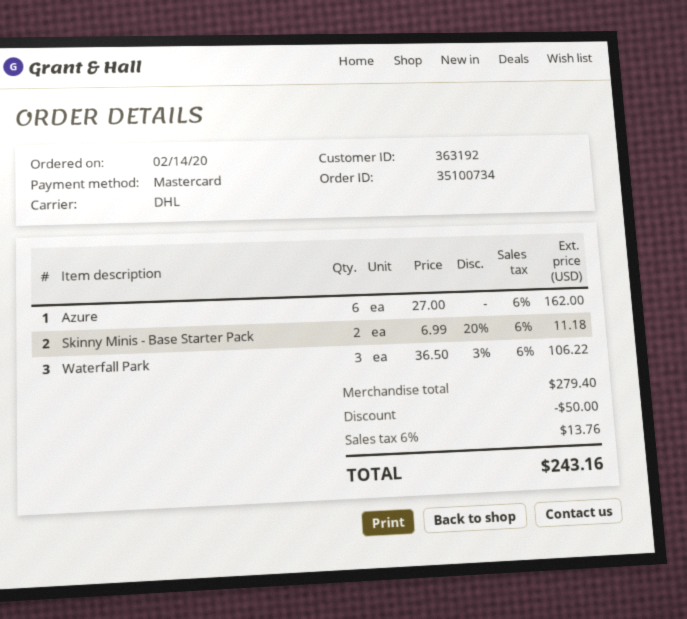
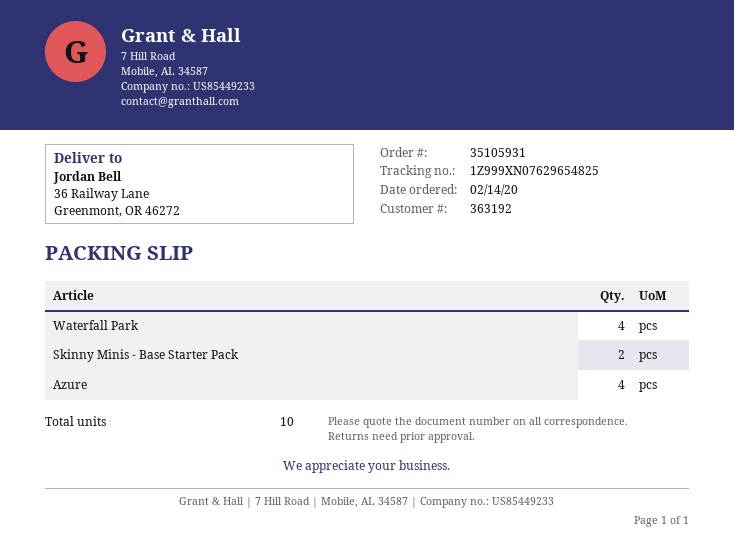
order number: 35100734 -> 35105931
Azure: 6 -> 4
Waterfall Park: 3 -> 4

